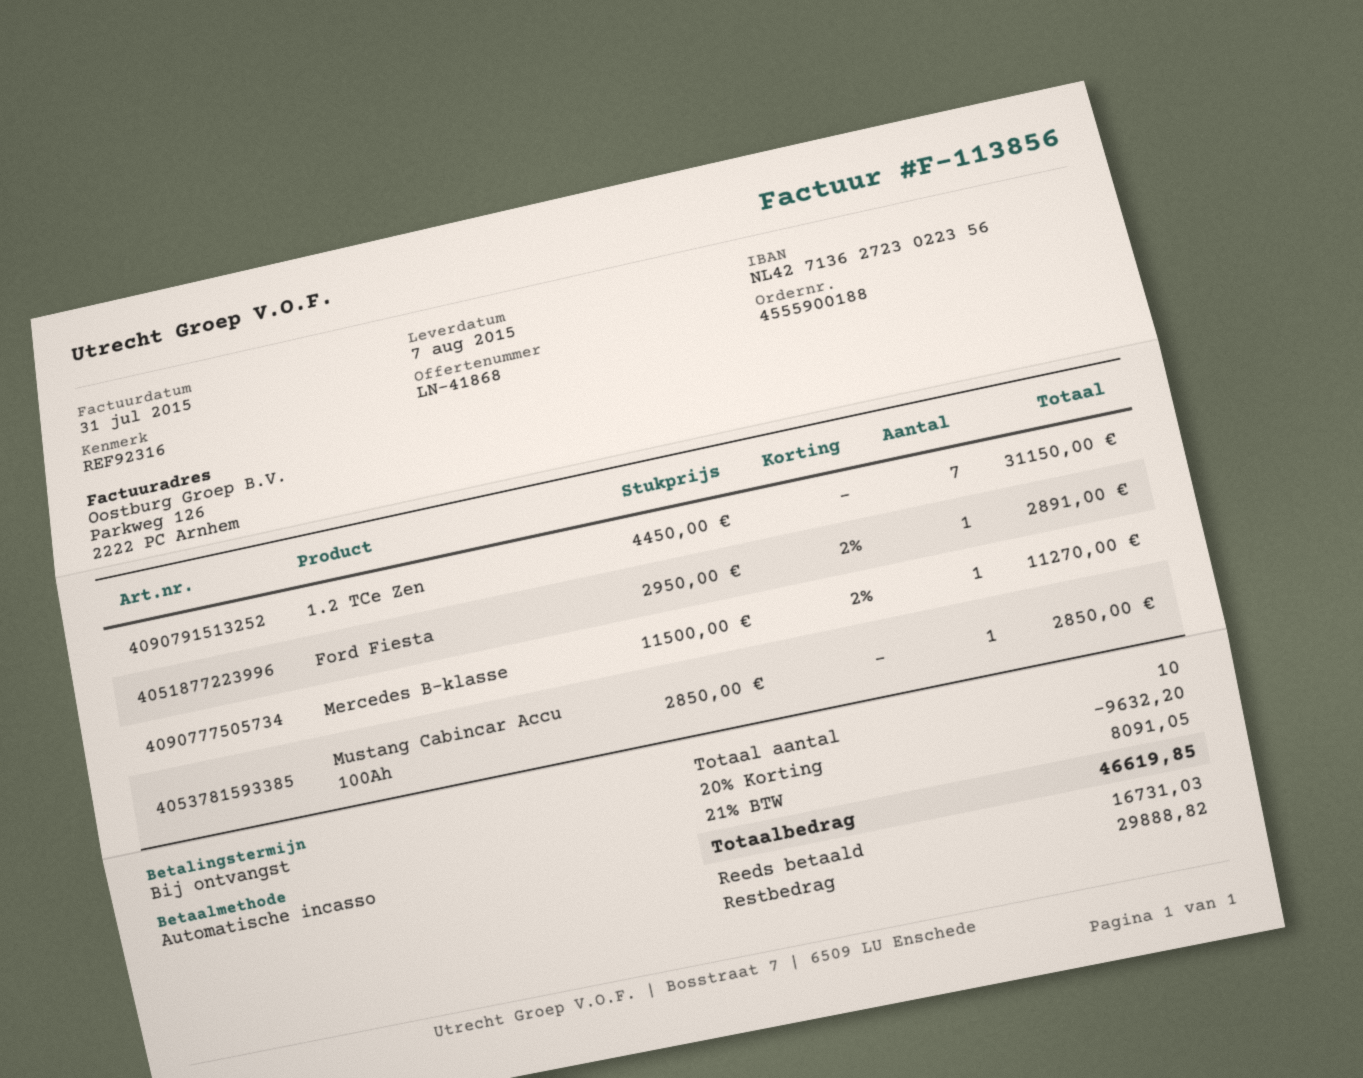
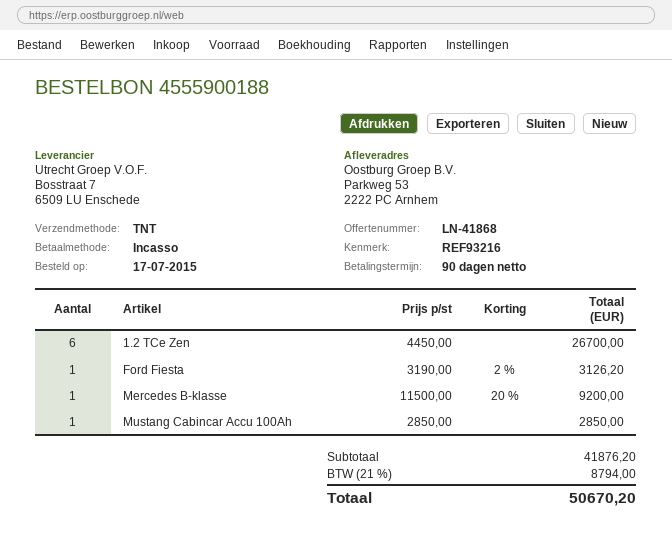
payment terms: on receipt -> 90 days
reference: REF92316 -> REF93216
1.2 TCe Zen: 7 x 4450.00 = 31150.00 -> 6 x 4450.00 = 26700.00
Ford Fiesta: 1 x 2950.00 - 2% = 2891.00 -> 1 x 3190.00 - 2% = 3126.20
Mercedes B‑klasse: 1 x 11500.00 - 2% = 11270.00 -> 1 x 11500.00 - 20% = 9200.00
discount: 20% = 9632.20 -> none
tax: 21% = 8091.05 -> 21% = 8794.00
total: 46619.85 -> 50670.20

